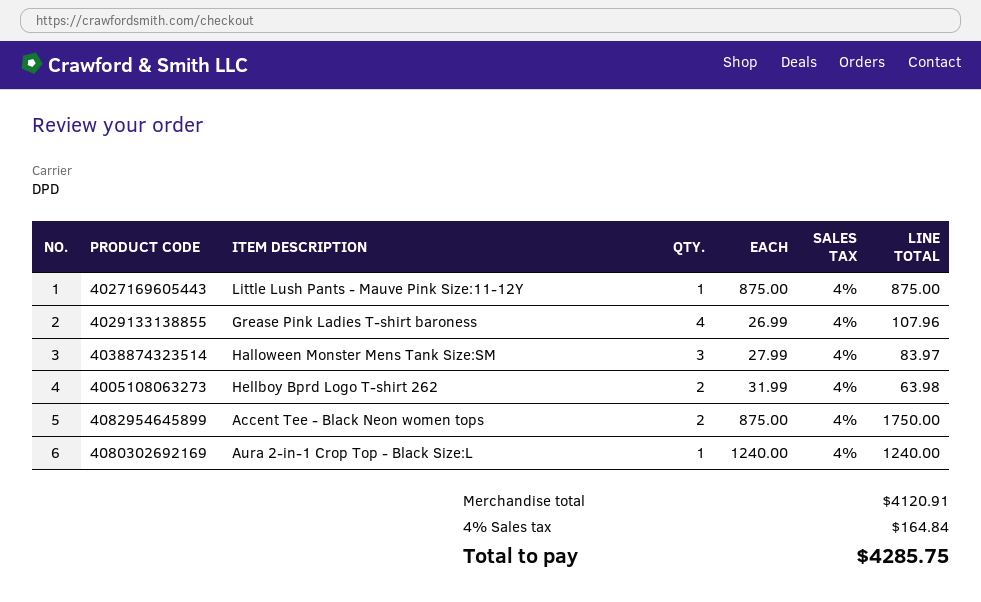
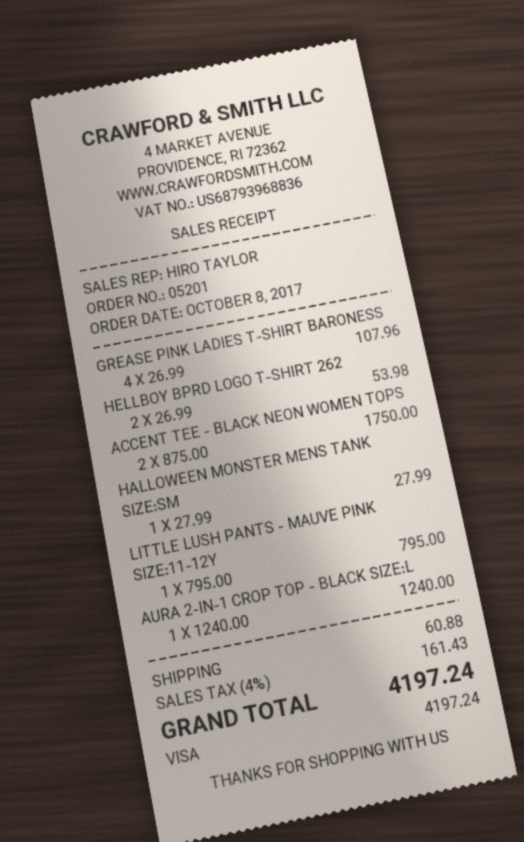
Little Lush Pants - Mauve Pink Size:11-12Y: 1 x 875.00 = 875.00 -> 1 x 795.00 = 795.00
Halloween Monster Mens Tank Size:SM: 3 x 27.99 = 83.97 -> 1 x 27.99 = 27.99
Hellboy Bprd Logo T-shirt 262: 2 x 31.99 = 63.98 -> 2 x 26.99 = 53.98
shipping: none -> 60.88
tax: 4% = 164.84 -> 4% = 161.43
total: 4285.75 -> 4197.24

